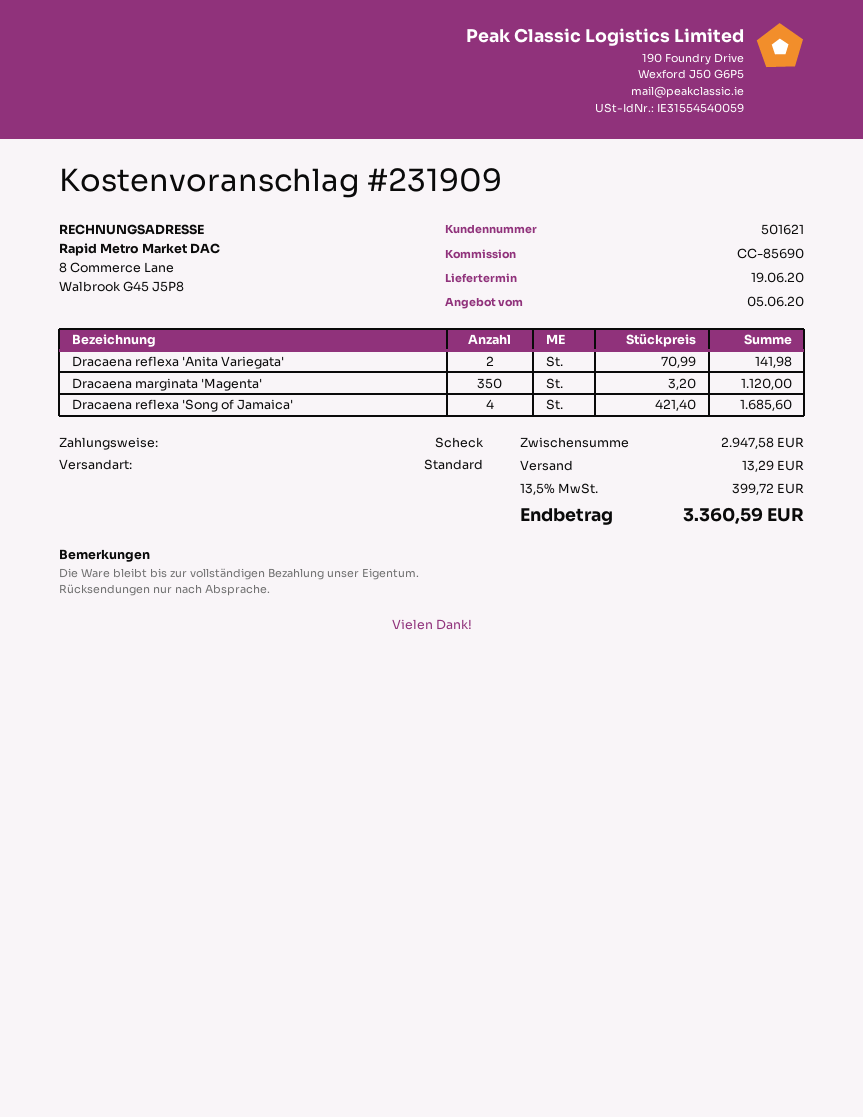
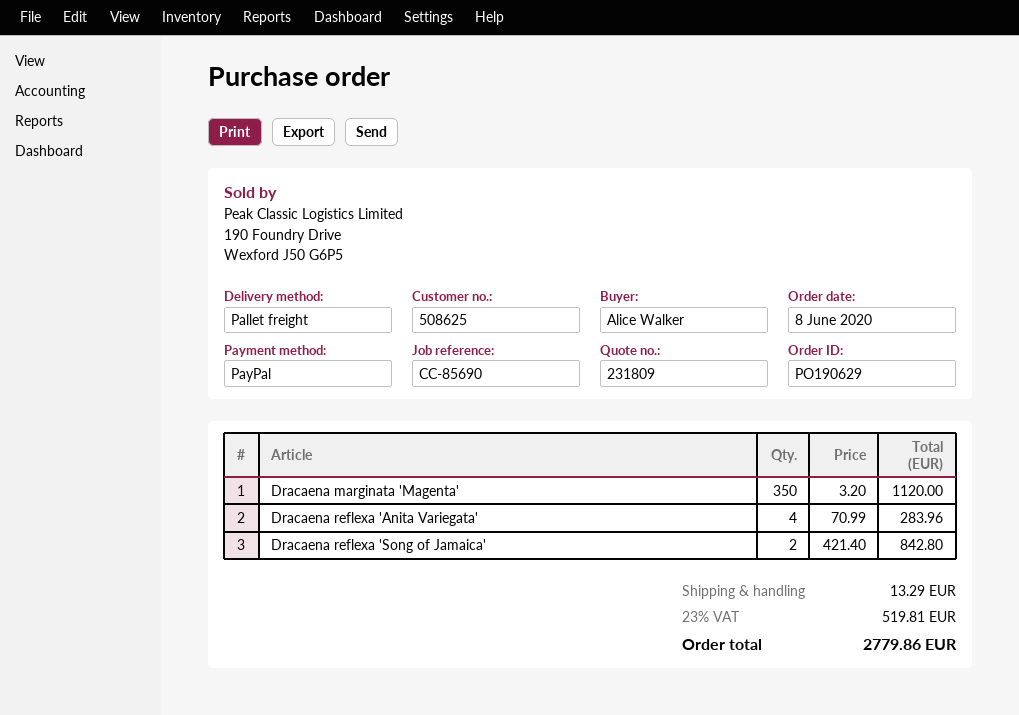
quote number: 231909 -> 231809
customer number: 501621 -> 508625
payment method: cheque -> PayPal
shipping method: standard -> pallet freight
Dracaena reflexa 'Anita Variegata': 2 x 70.99 = 141.98 -> 4 x 70.99 = 283.96
Dracaena reflexa 'Song of Jamaica': 4 x 421.40 = 1685.60 -> 2 x 421.40 = 842.80
tax: 13.5% = 399.72 -> 23% = 519.81
total: 3360.59 -> 2779.86

